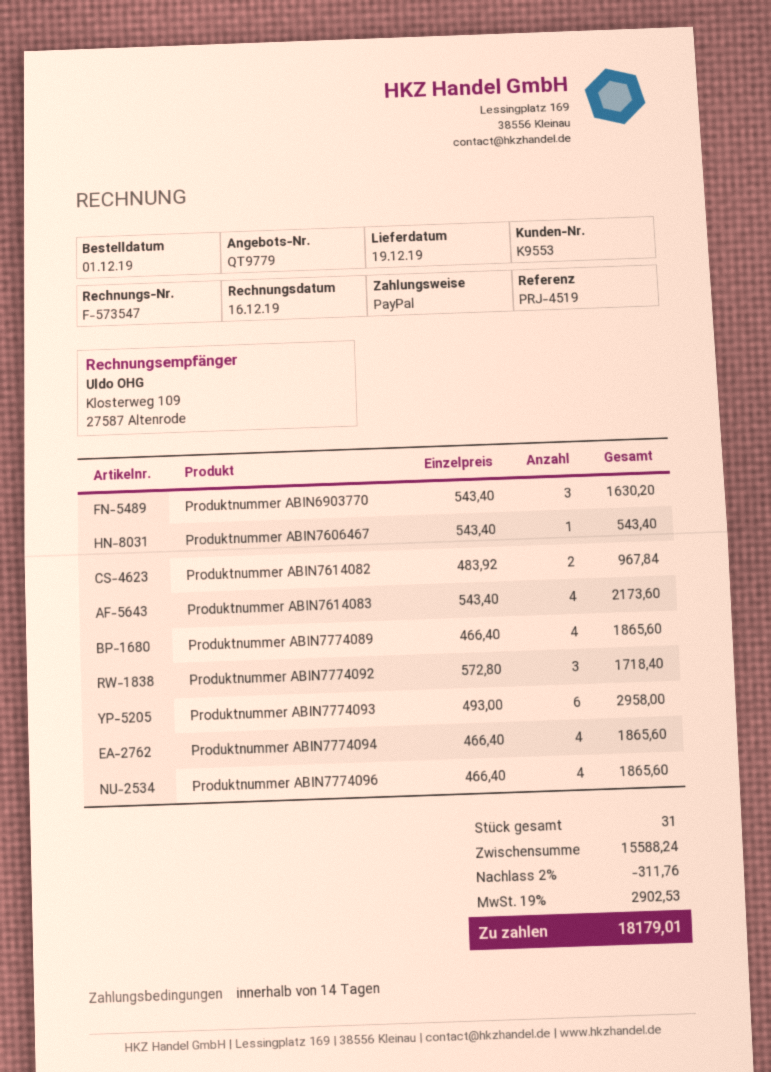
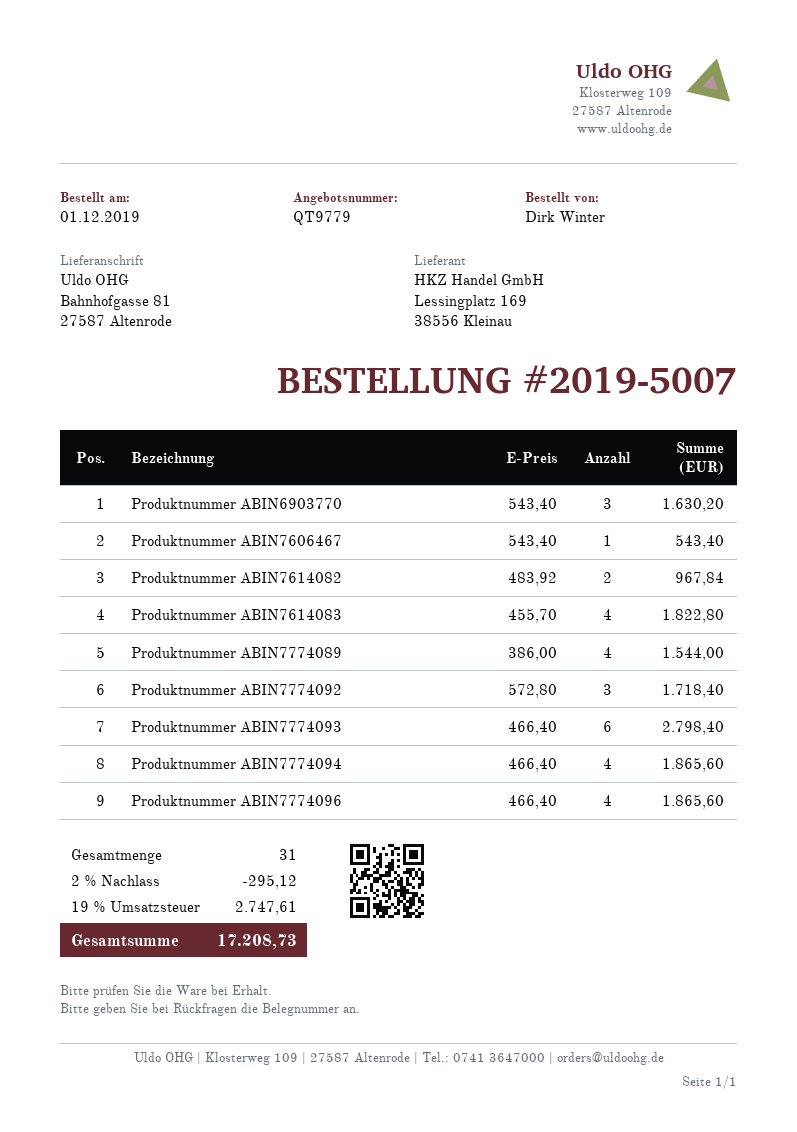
Produktnummer ABIN7614083: 4 x 543.40 = 2173.60 -> 4 x 455.70 = 1822.80
Produktnummer ABIN7774089: 4 x 466.40 = 1865.60 -> 4 x 386.00 = 1544.00
Produktnummer ABIN7774093: 6 x 493.00 = 2958.00 -> 6 x 466.40 = 2798.40
discount: 2% = 311.76 -> 2% = 295.12
tax: 19% = 2902.53 -> 19% = 2747.61
total: 18179.01 -> 17208.73

